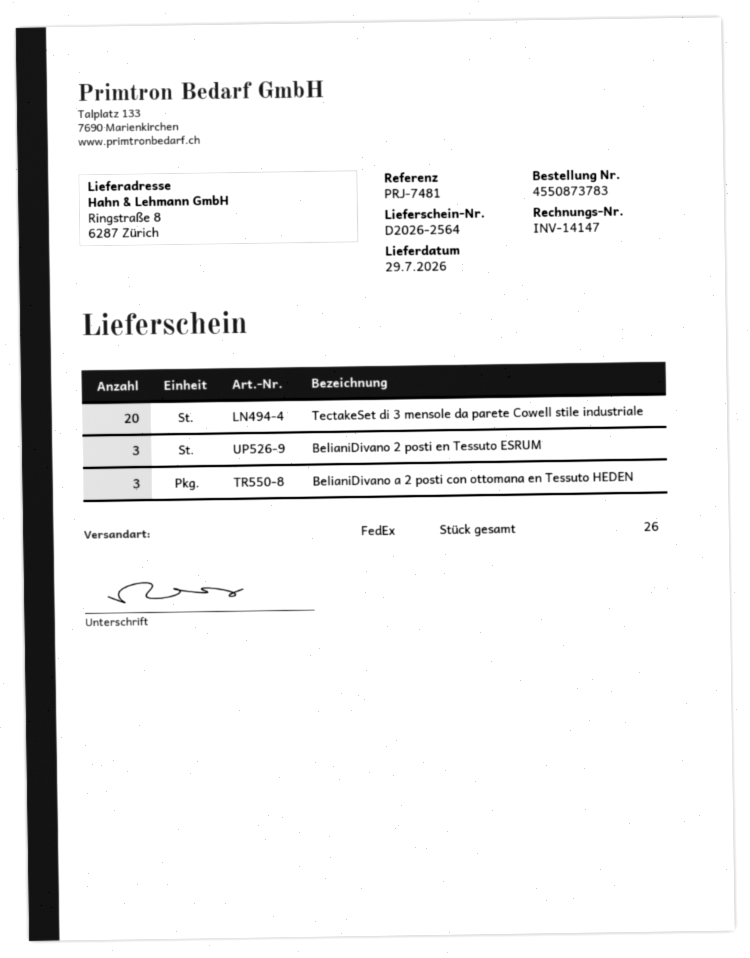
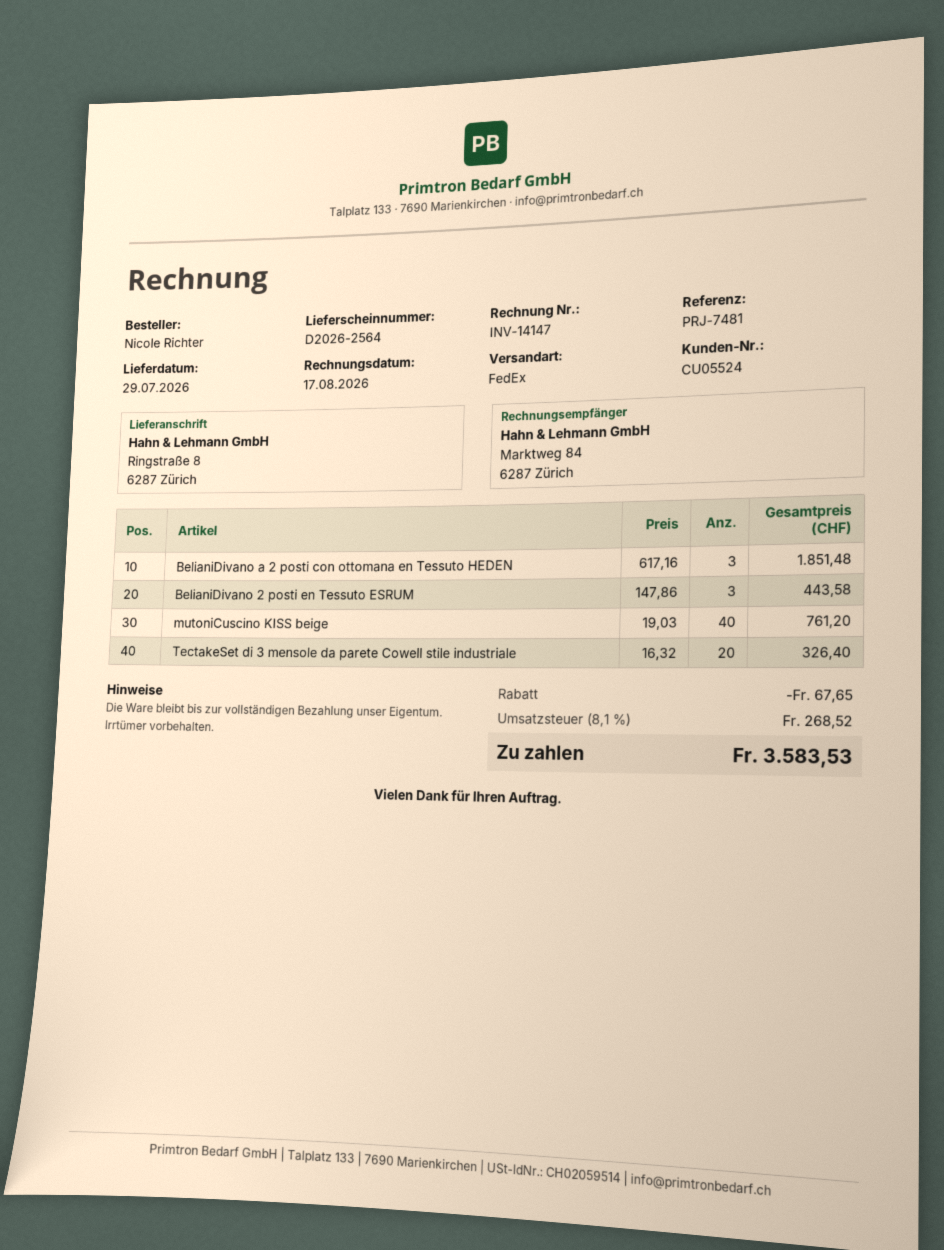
mutoniCuscino KISS beige: none -> 40

